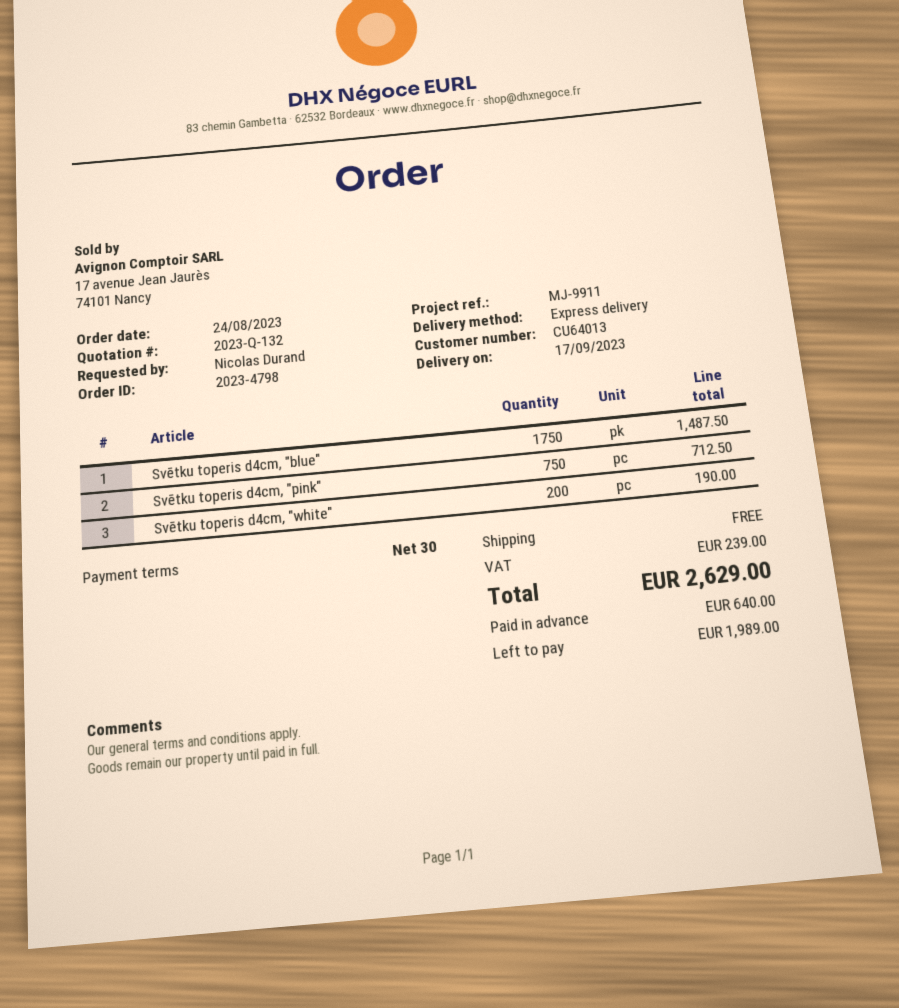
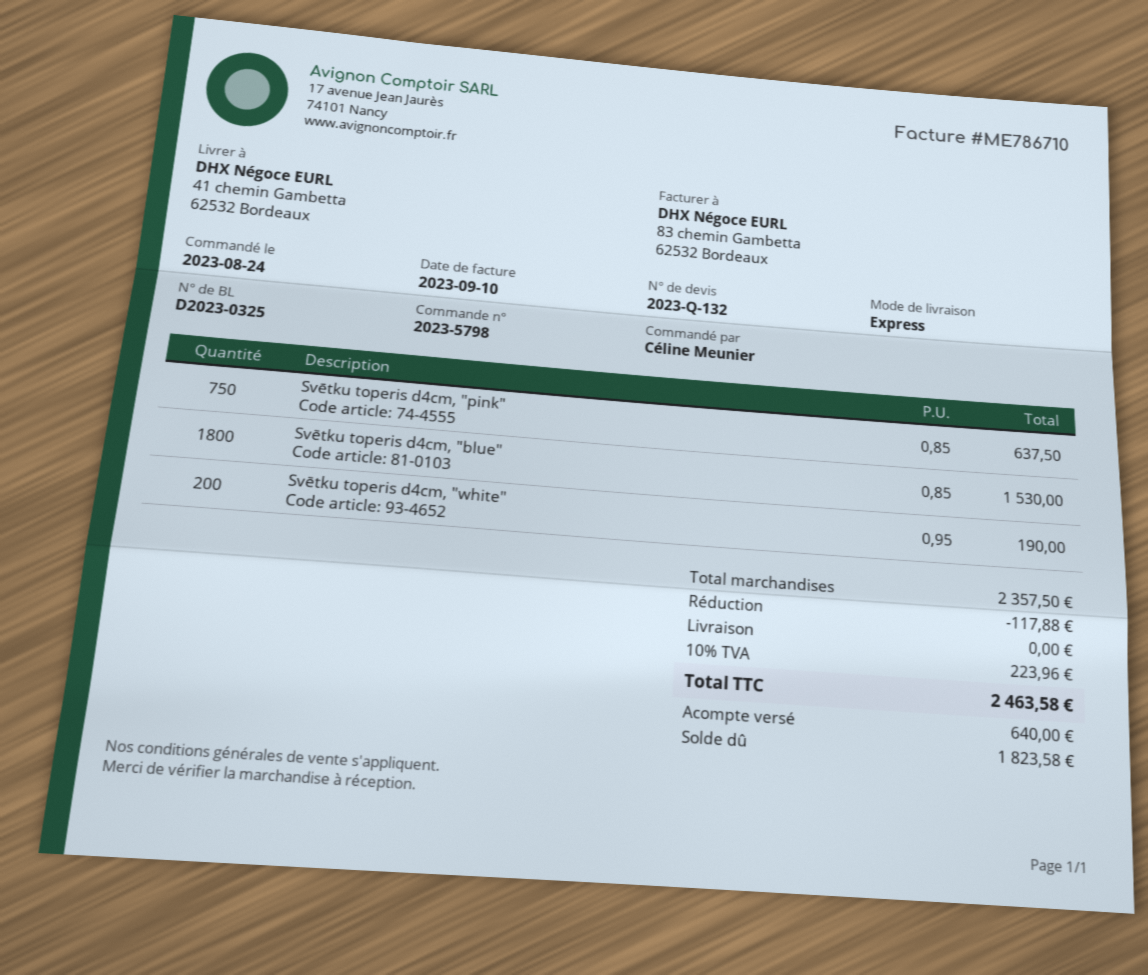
order number: 2023-4798 -> 2023-5798
ordered by: Nicolas Durand -> Céline Meunier
Svētku toperis d4cm, "blue": 1750 for 1487.50 -> 1800 for 1530.00
Svētku toperis d4cm, "pink": 750 for 712.50 -> 750 for 637.50
discount: none -> 117.88
tax: 239.00 -> 223.96
total: 2629.00 -> 2463.58
balance: 1989.00 -> 1823.58

